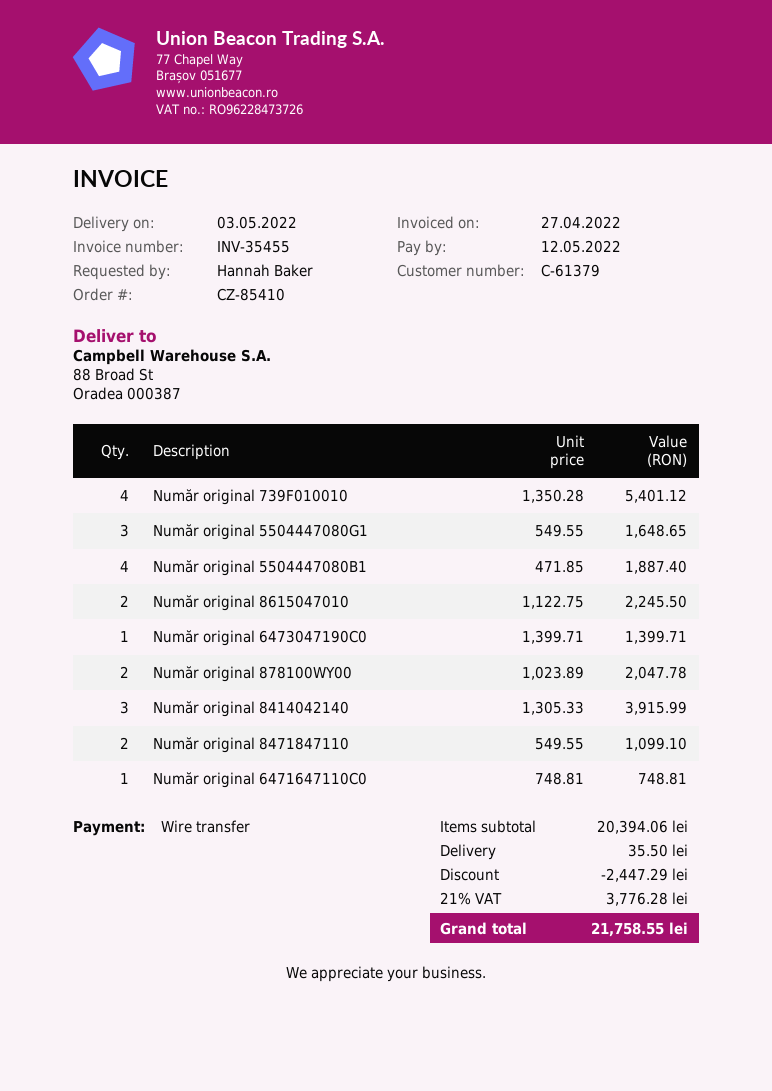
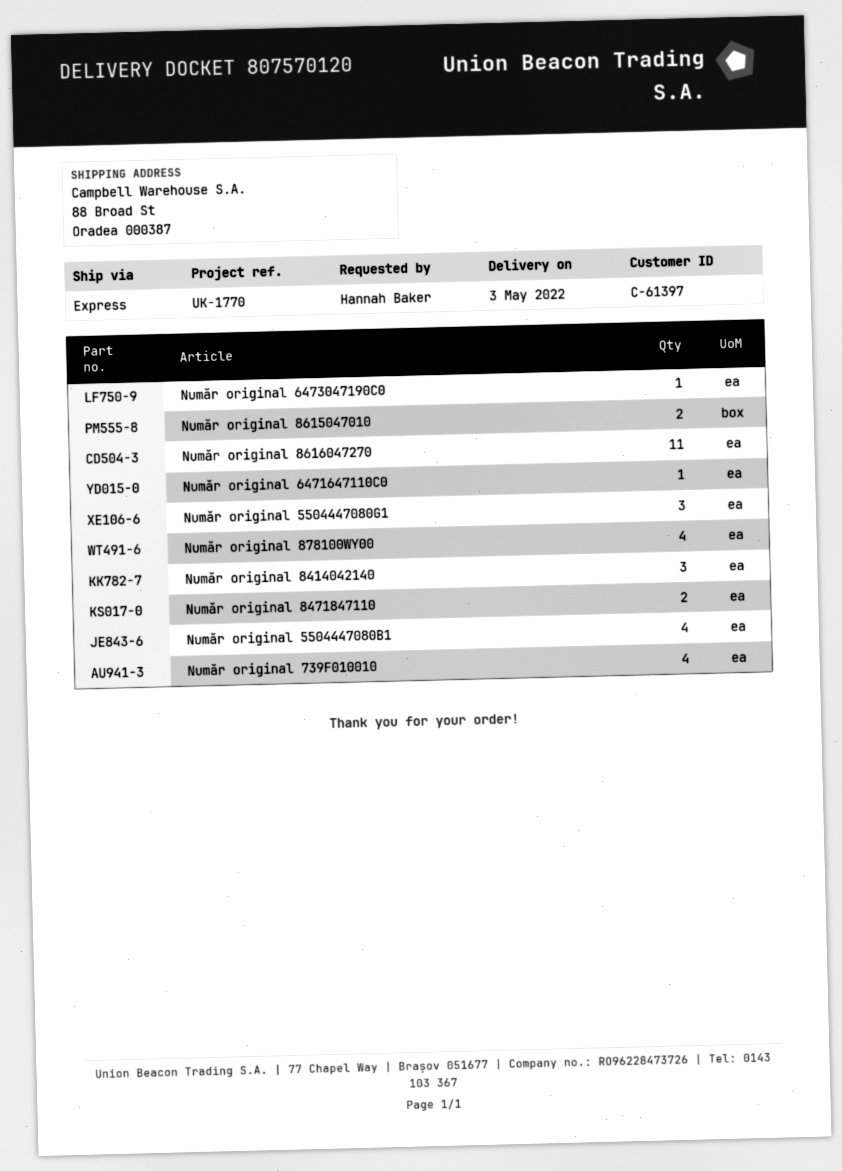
customer number: C-61379 -> C-61397
Număr original 878100WY00: 2 -> 4
Număr original 8616047270: none -> 11

